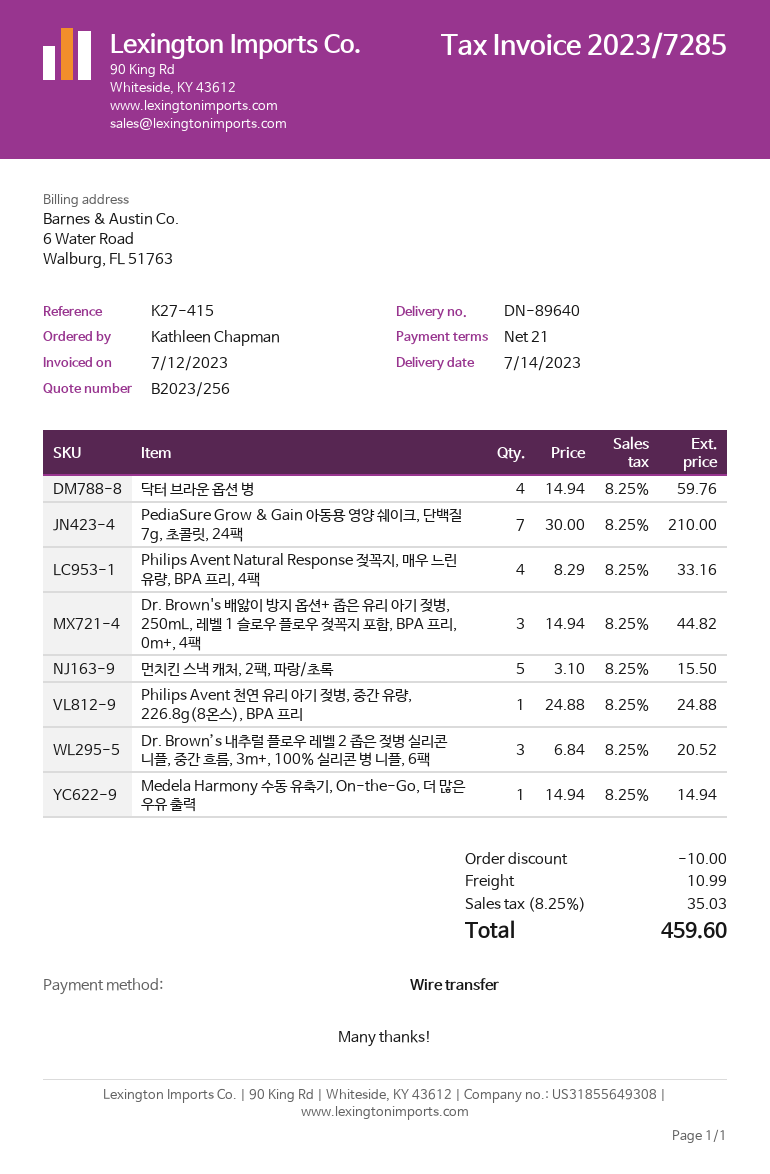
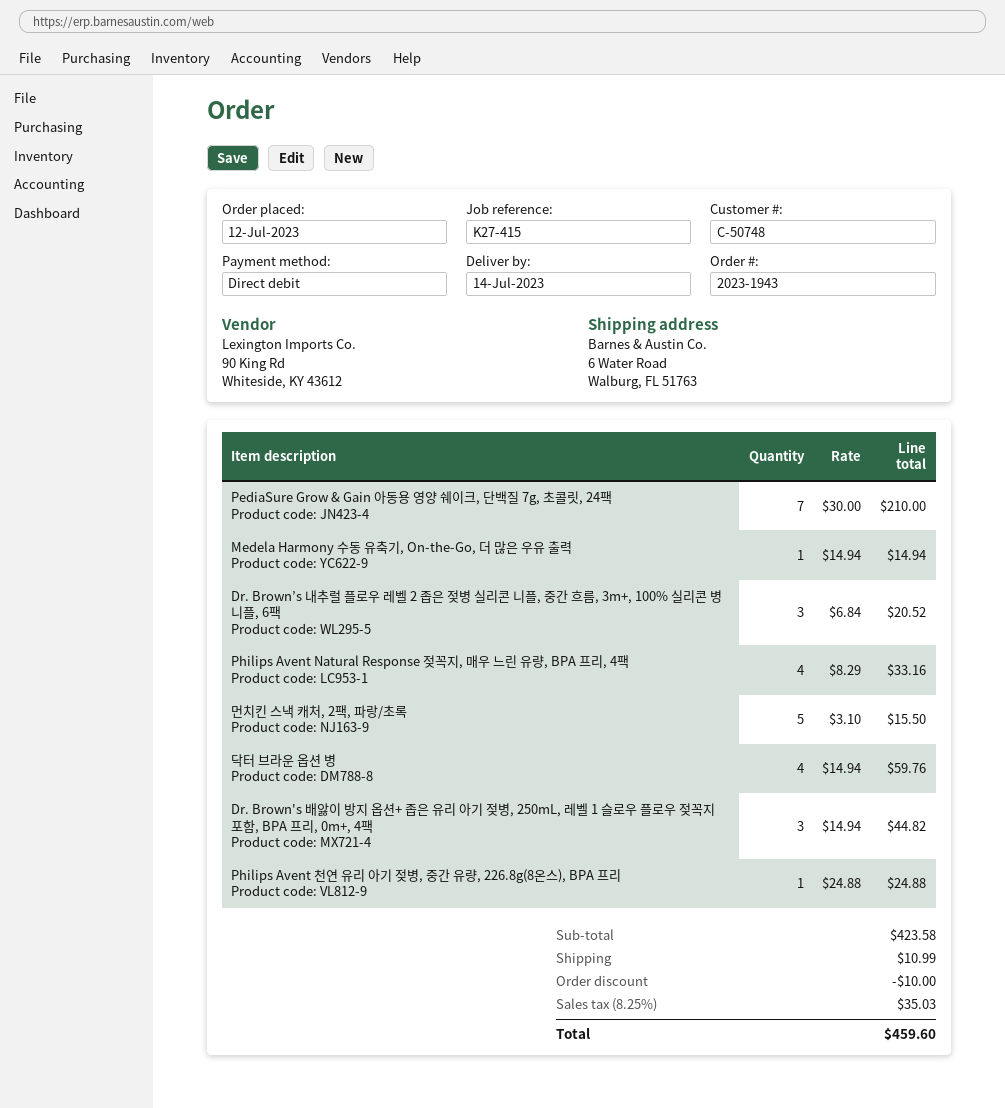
payment method: bank transfer -> direct debit

